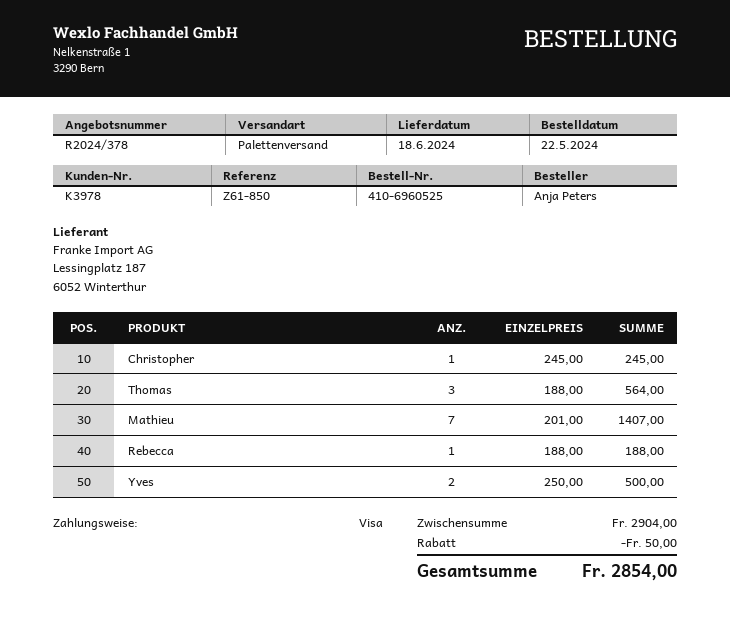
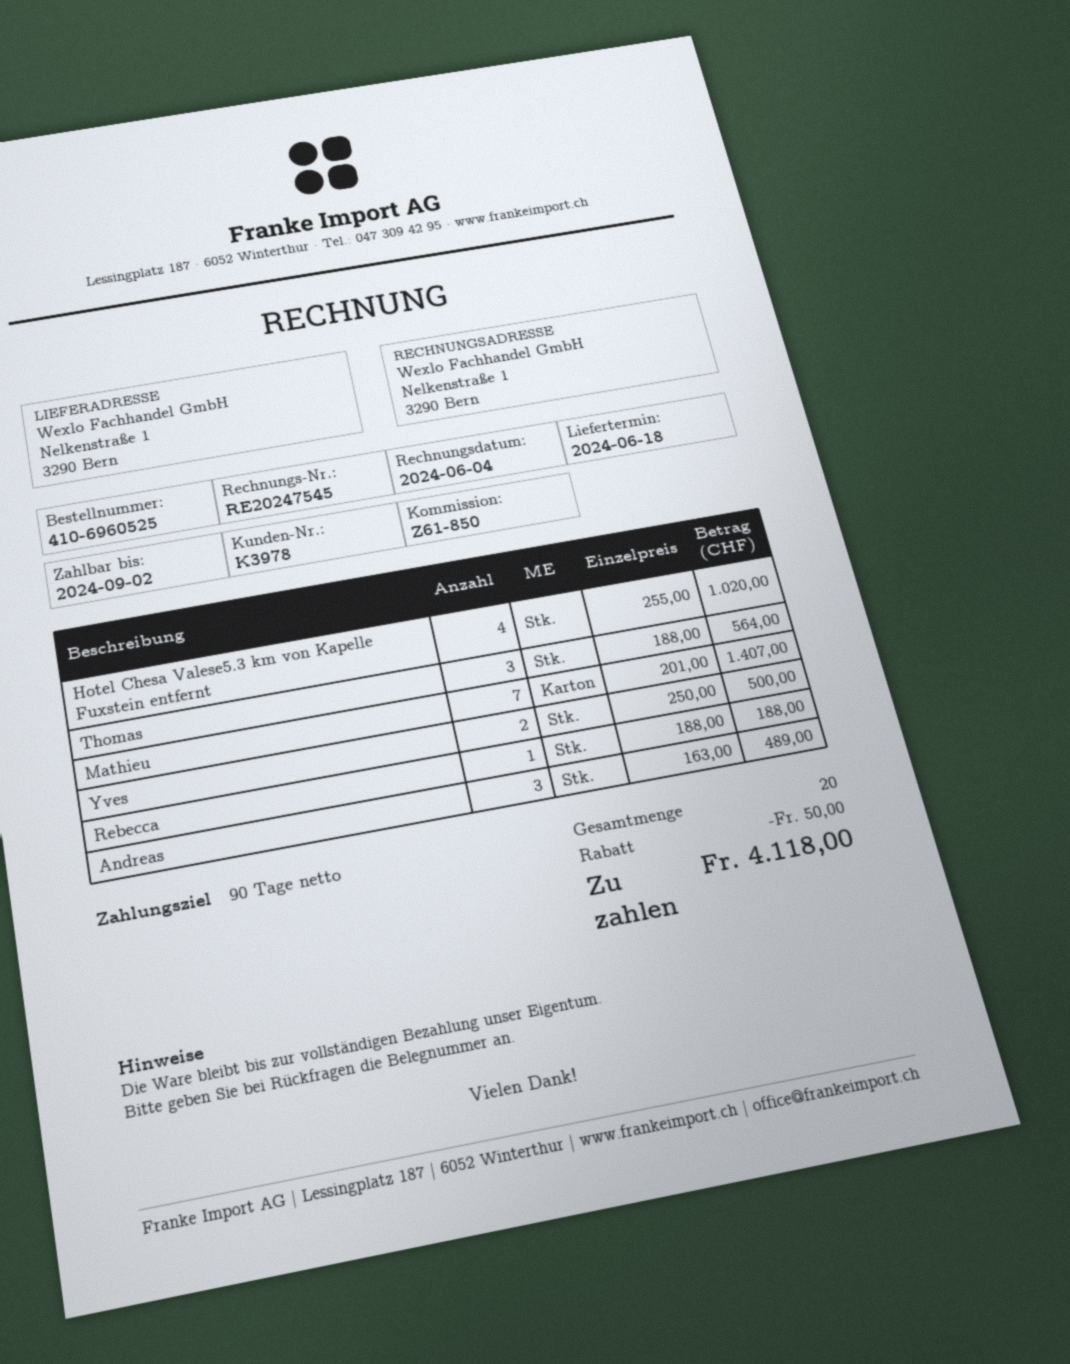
Christopher: 1 x 245.00 = 245.00 -> none
Hotel Chesa Valese5.3 km von Kapelle Fuxstein entfernt: none -> 4 x 255.00 = 1020.00
Andreas: none -> 3 x 163.00 = 489.00
total: 2854.00 -> 4118.00

